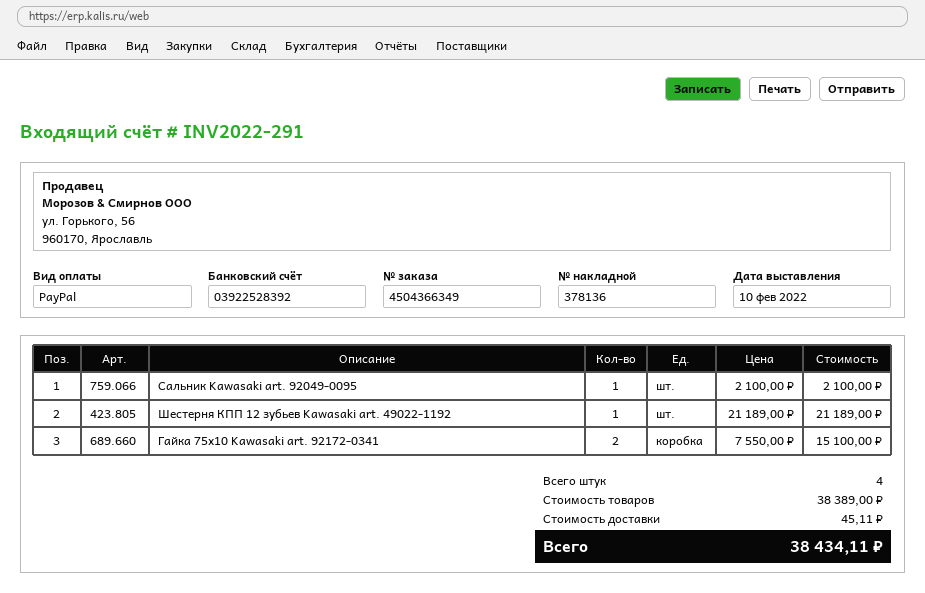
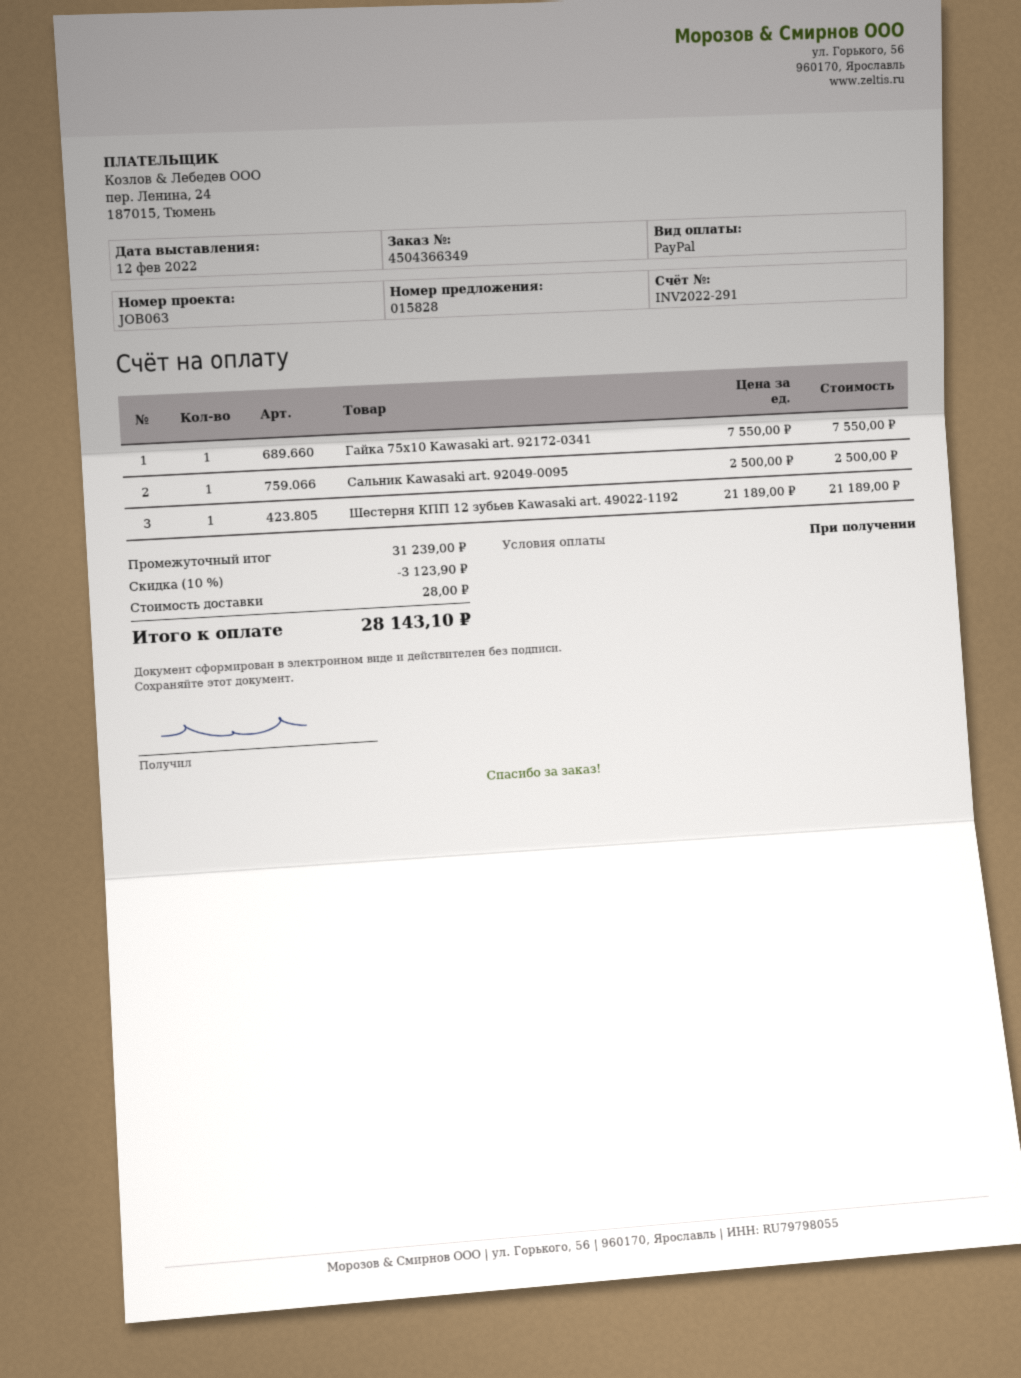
invoice date: 2022-02-10 -> 2022-02-12
Сальник Kawasaki art. 92049-0095: 1 x 2100.00 = 2100.00 -> 1 x 2500.00 = 2500.00
Гайка 75x10 Kawasaki art. 92172-0341: 2 x 7550.00 = 15100.00 -> 1 x 7550.00 = 7550.00
subtotal: 38389.00 -> 31239.00
discount: none -> 10% = 3123.90
shipping: 45.11 -> 28.00
total: 38434.11 -> 28143.10

